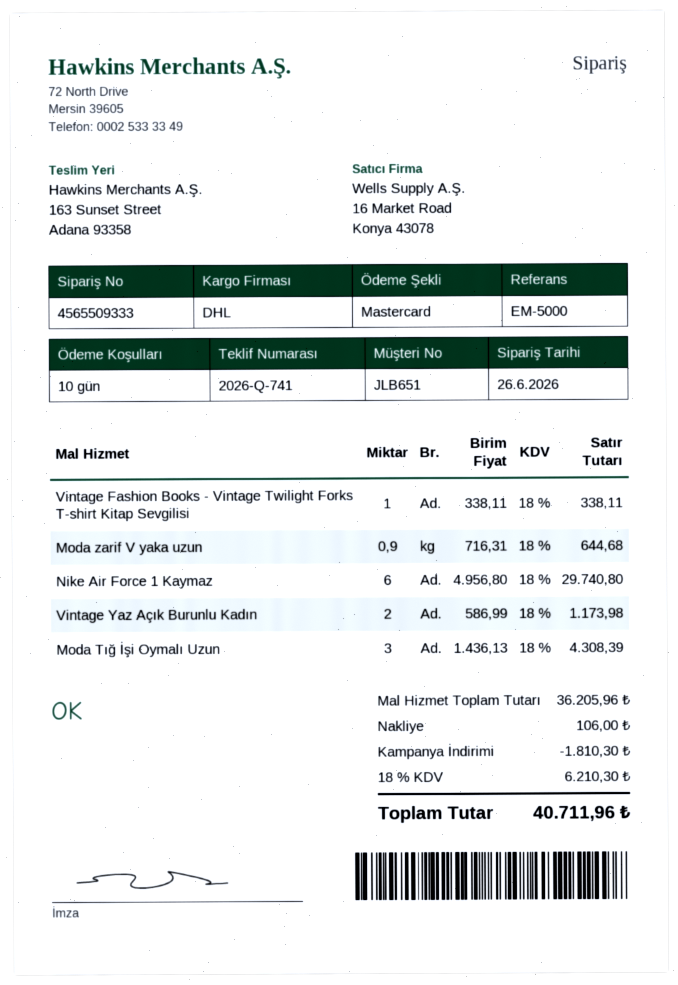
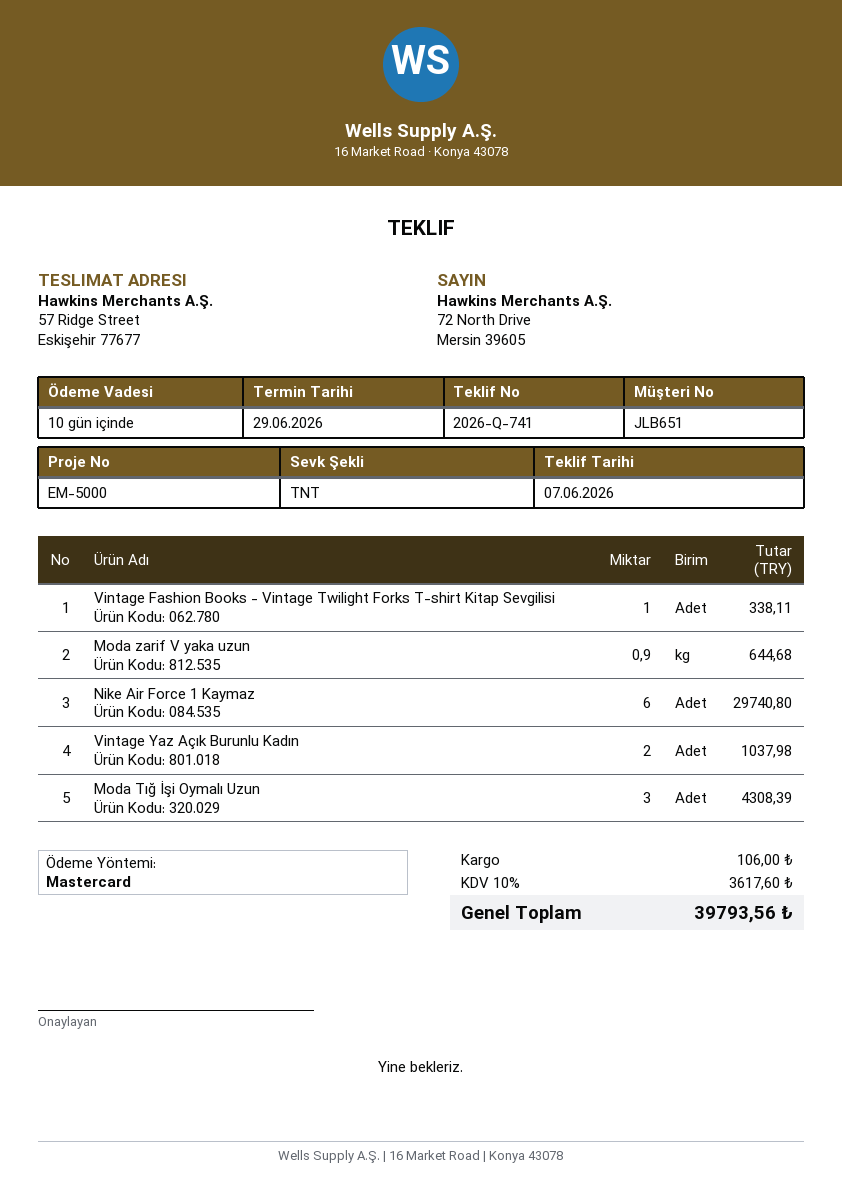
shipping method: DHL -> TNT
ship to: 163 Sunset Street, Adana 93358 -> 57 Ridge Street, Eskişehir 77677
Vintage Yaz Açık Burunlu Kadın: 2 for 1173.98 -> 2 for 1037.98
discount: 1810.30 -> none
tax: 18% = 6210.30 -> 10% = 3617.60
total: 40711.96 -> 39793.56

